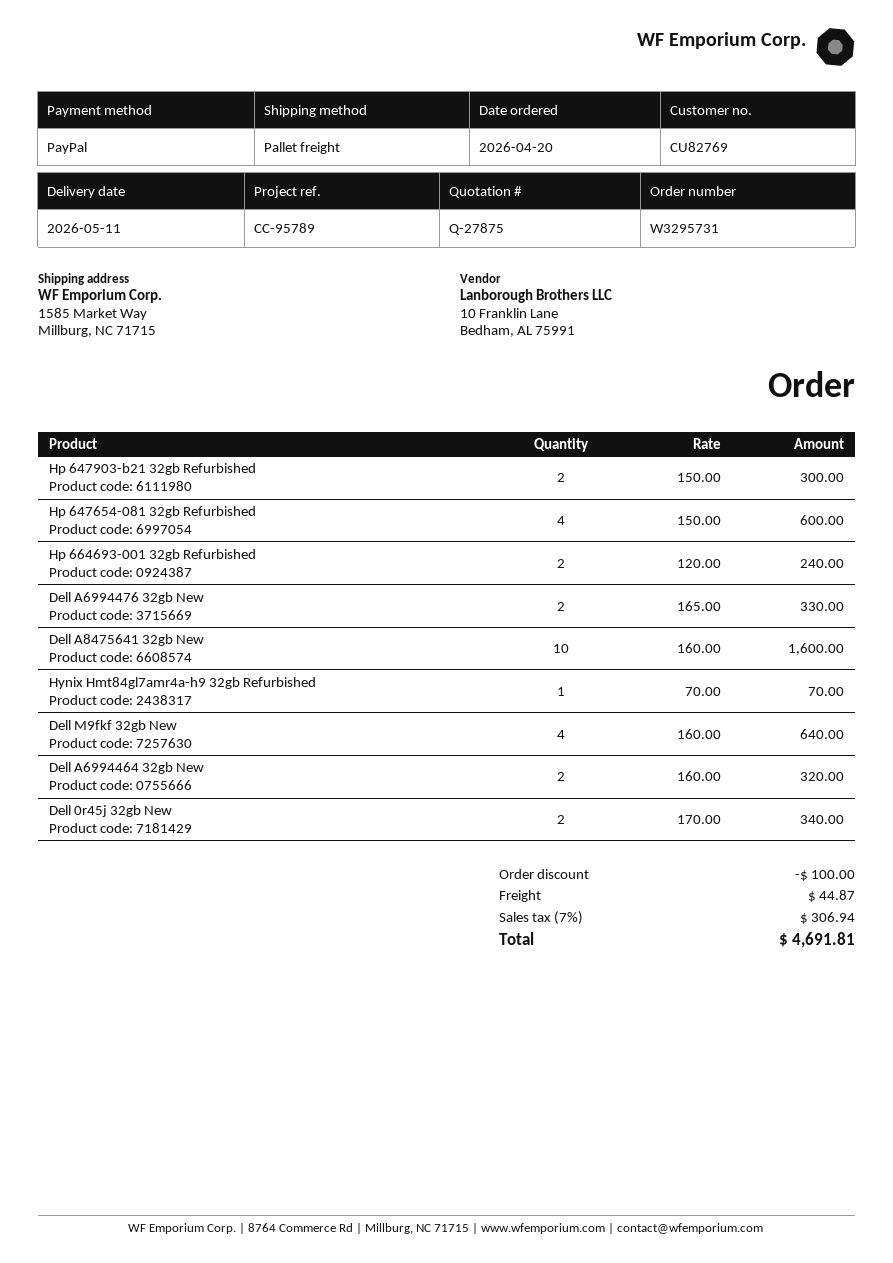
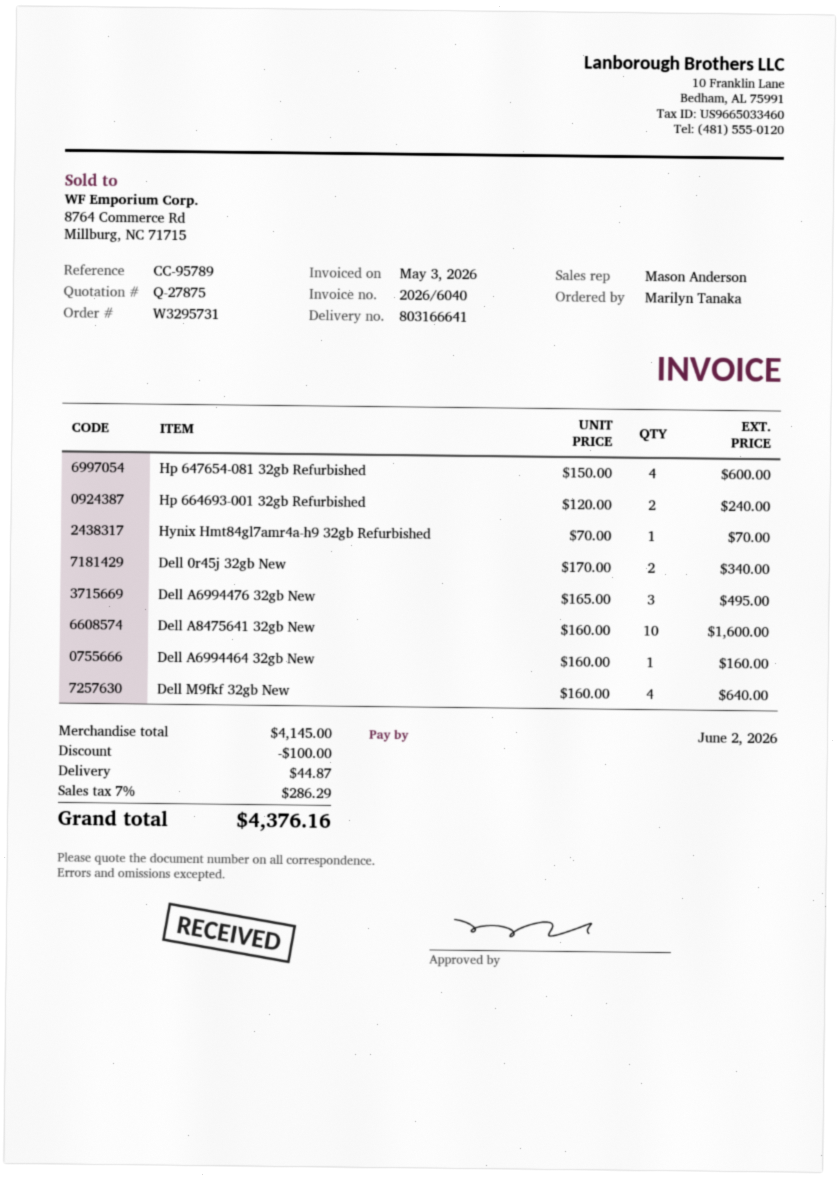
Hp 647903-b21 32gb Refurbished: 2 x 150.00 = 300.00 -> none
Dell A6994476 32gb New: 2 x 165.00 = 330.00 -> 3 x 165.00 = 495.00
Dell A6994464 32gb New: 2 x 160.00 = 320.00 -> 1 x 160.00 = 160.00
tax: 7% = 306.94 -> 7% = 286.29
total: 4691.81 -> 4376.16

